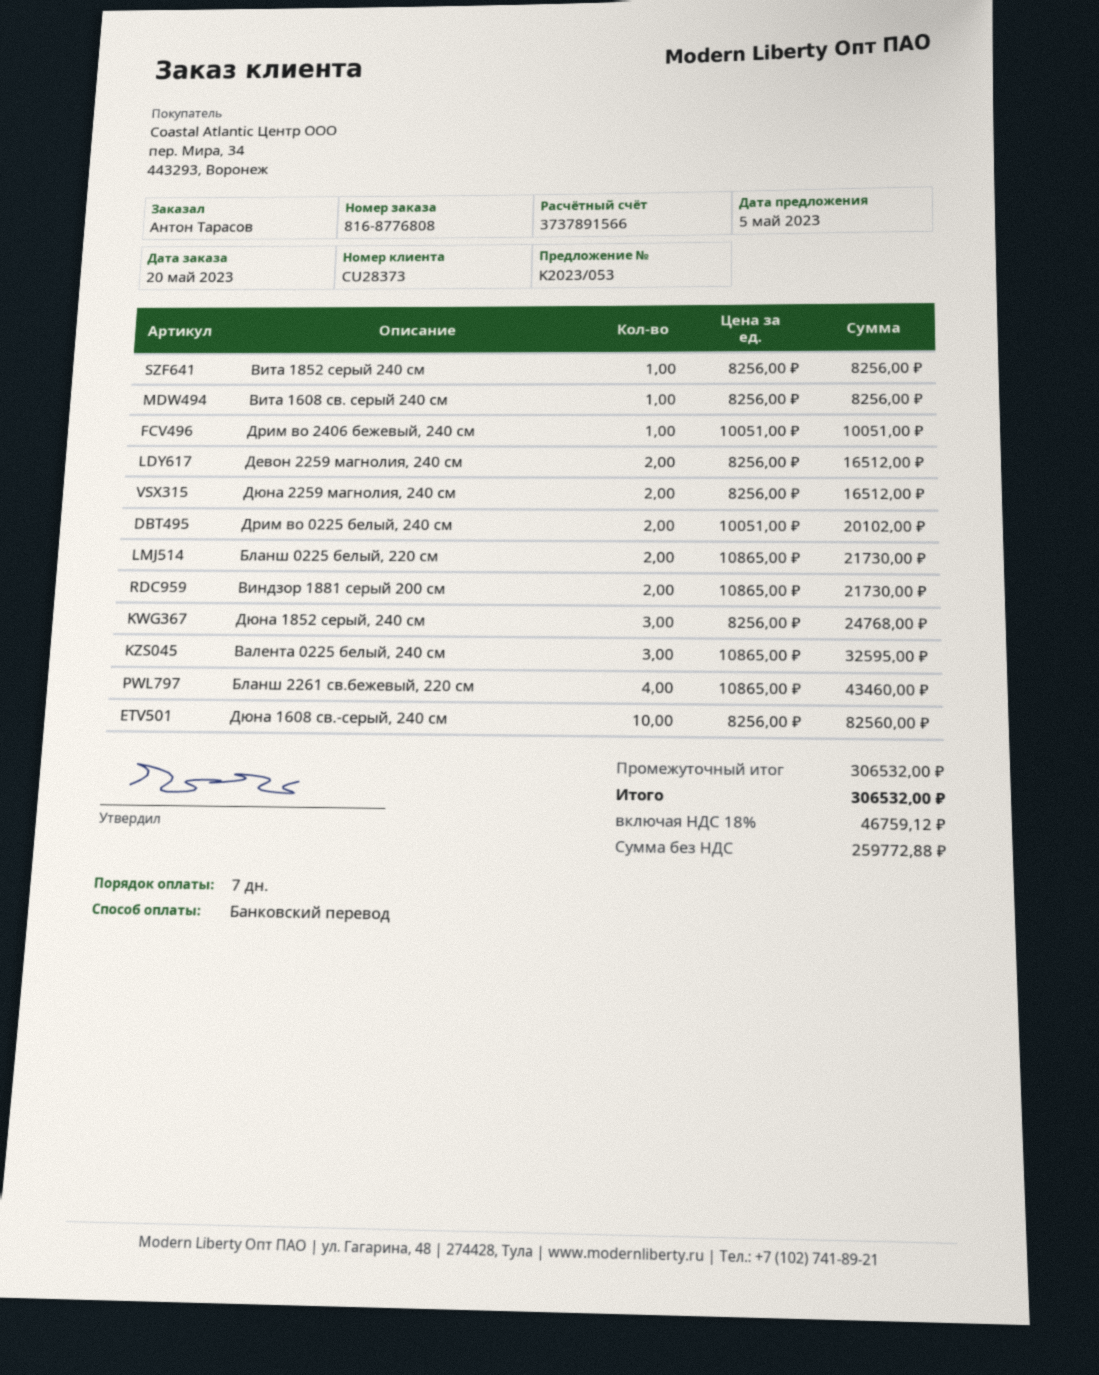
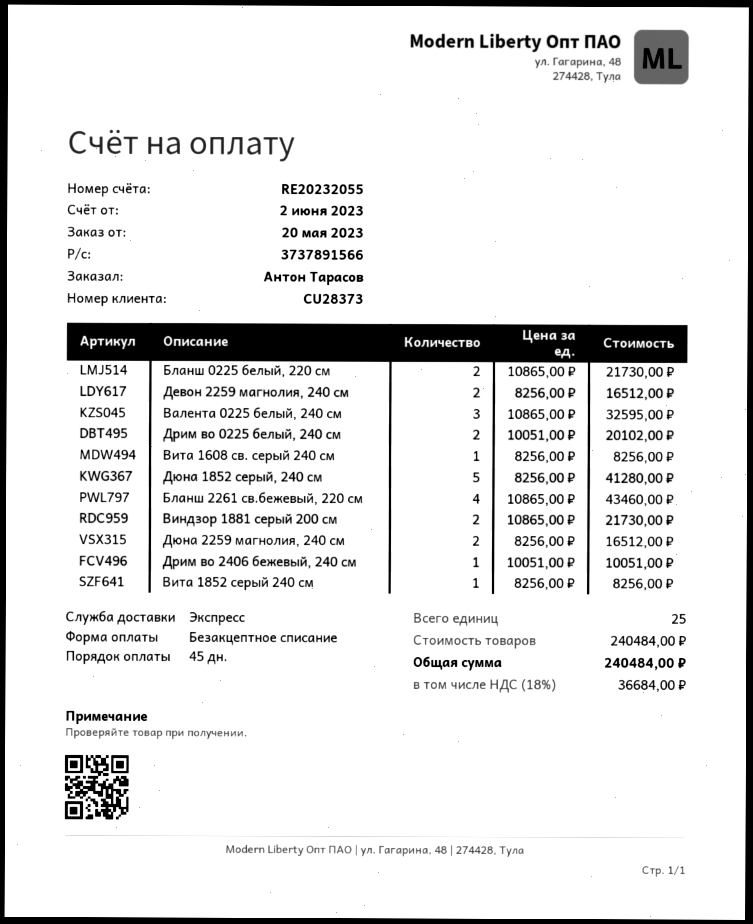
payment terms: 7 days -> 45 days
payment method: bank transfer -> direct debit
Дюна 1852 серый, 240 см: 3 x 8256.00 = 24768.00 -> 5 x 8256.00 = 41280.00
Дюна 1608 св.-серый, 240 см: 10 x 8256.00 = 82560.00 -> none
subtotal: 306532.00 -> 240484.00
tax: 18% = 46759.12 -> 18% = 36684.00
total: 306532.00 -> 240484.00

